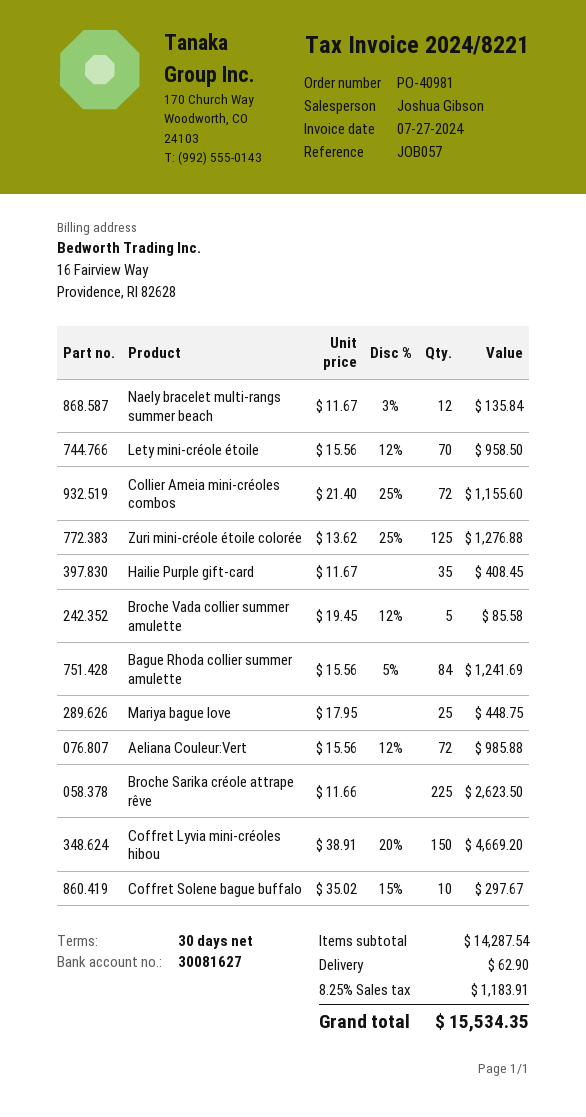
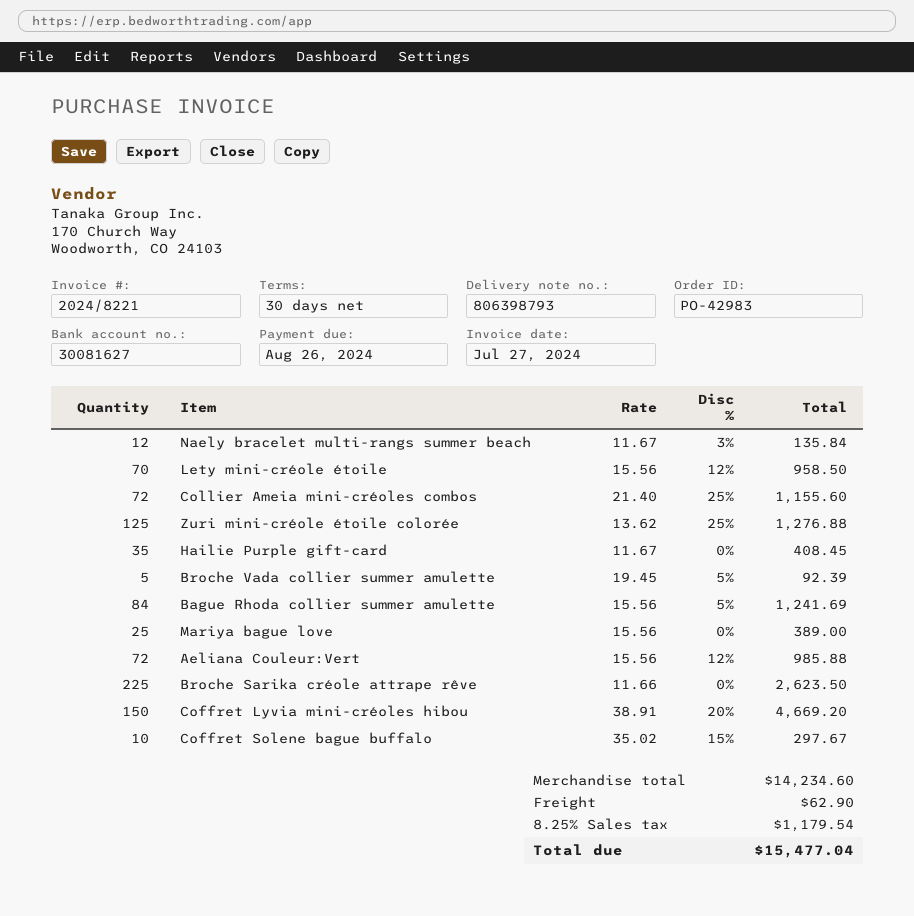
order number: PO-40981 -> PO-42983
Broche Vada collier summer amulette: 5 x 19.45 - 12% = 85.58 -> 5 x 19.45 - 5% = 92.39
Mariya bague love: 25 x 17.95 = 448.75 -> 25 x 15.56 = 389.00
subtotal: 14287.54 -> 14234.60
tax: 8.25% = 1183.91 -> 8.25% = 1179.54
total: 15534.35 -> 15477.04

